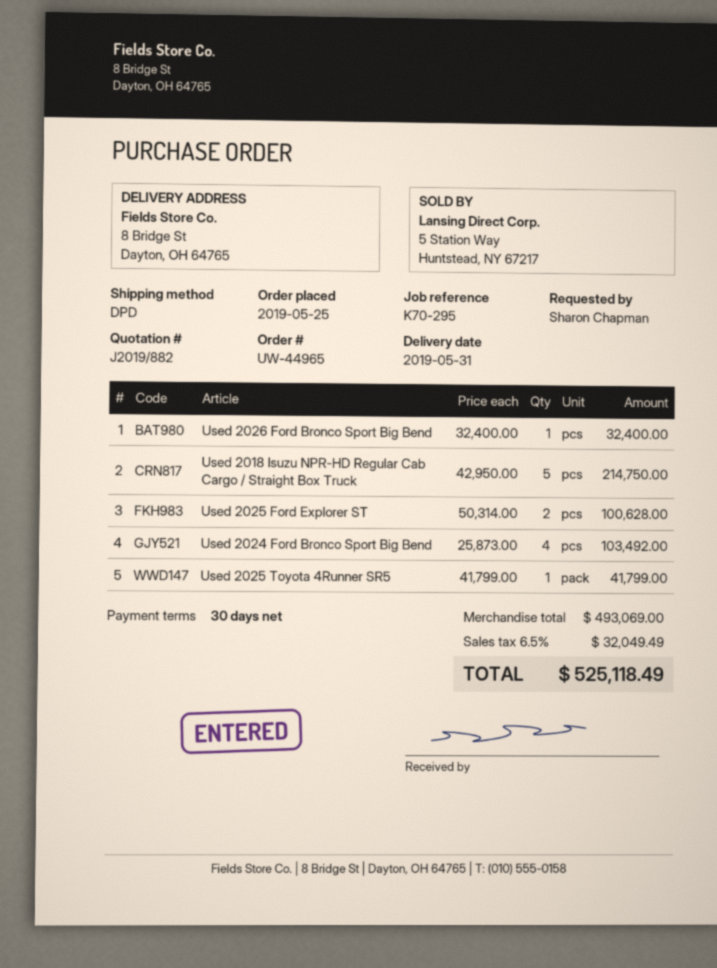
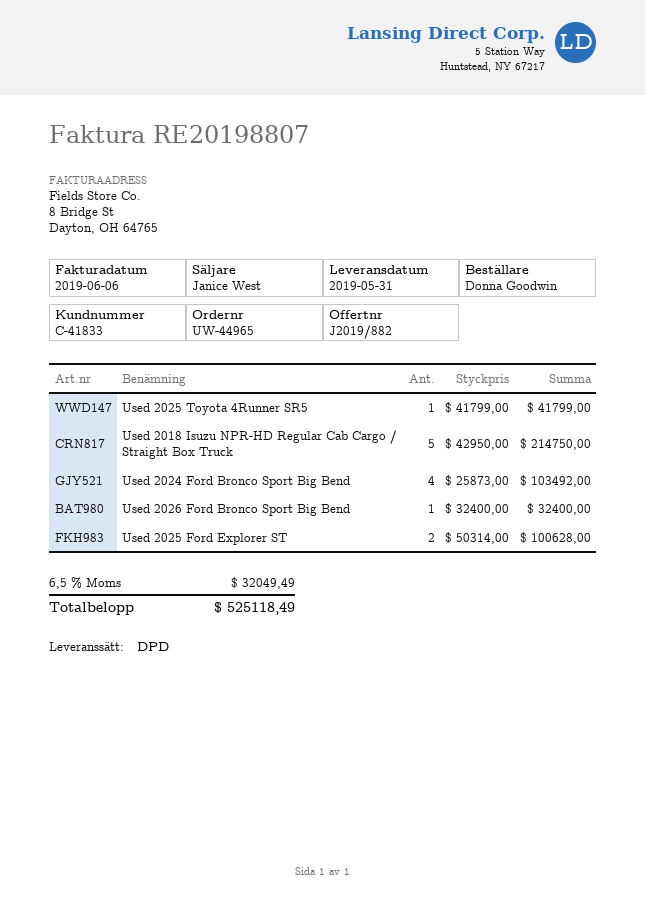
ordered by: Sharon Chapman -> Donna Goodwin

